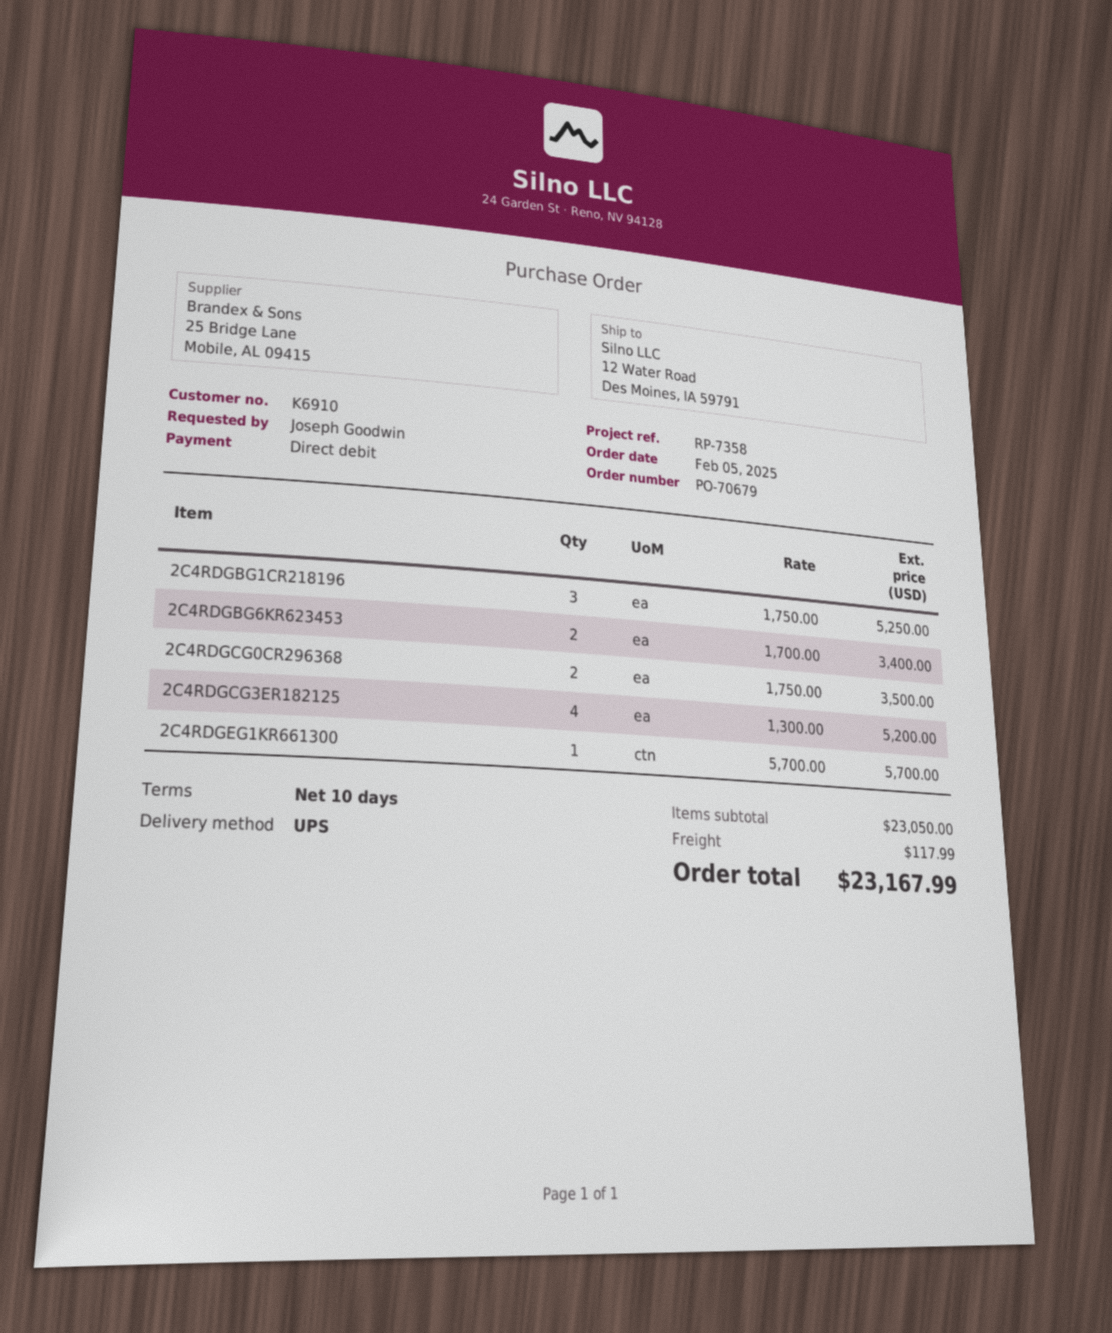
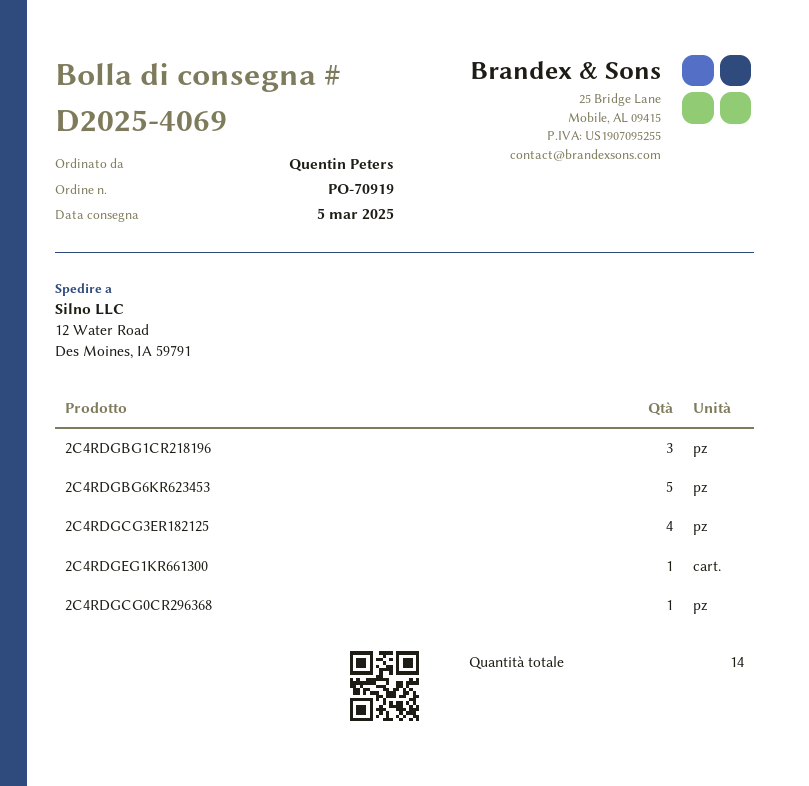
order number: PO-70679 -> PO-70919
ordered by: Joseph Goodwin -> Quentin Peters
2C4RDGBG6KR623453: 2 -> 5
2C4RDGCG0CR296368: 2 -> 1

